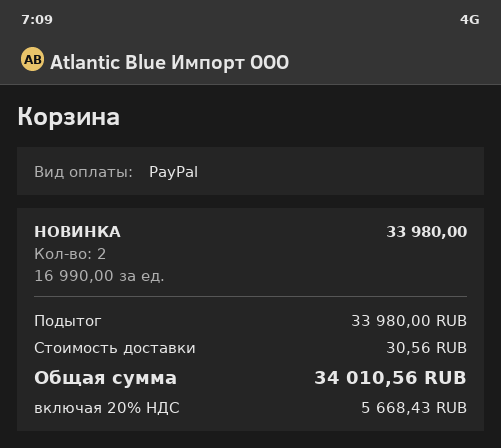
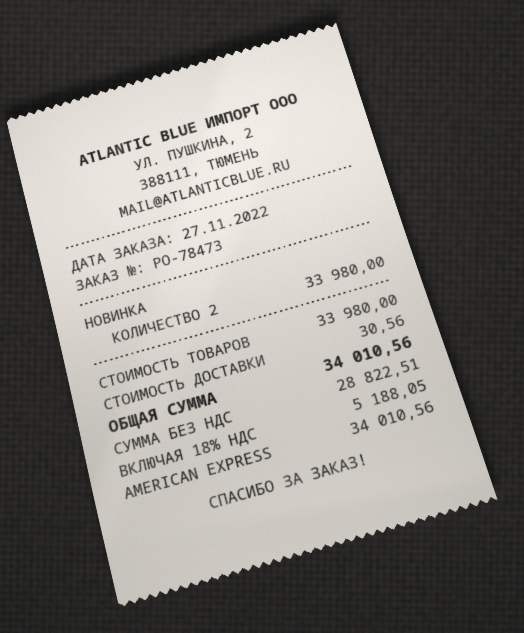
payment method: PayPal -> American Express
tax: 20% = 5668.43 -> 18% = 5188.05

